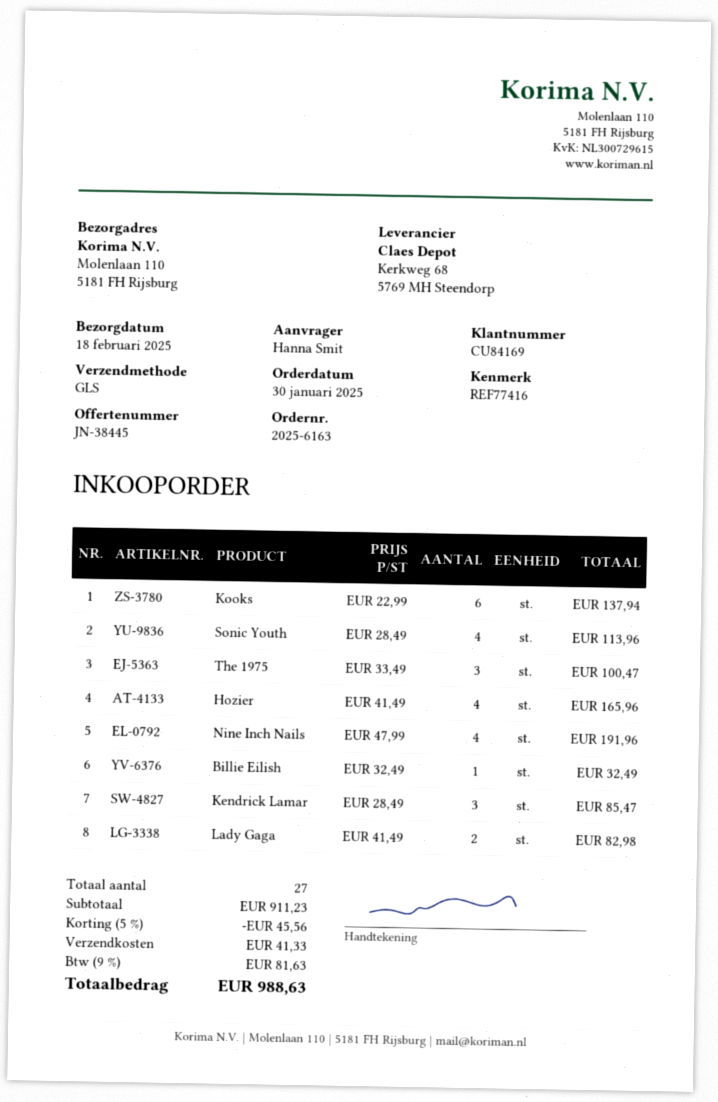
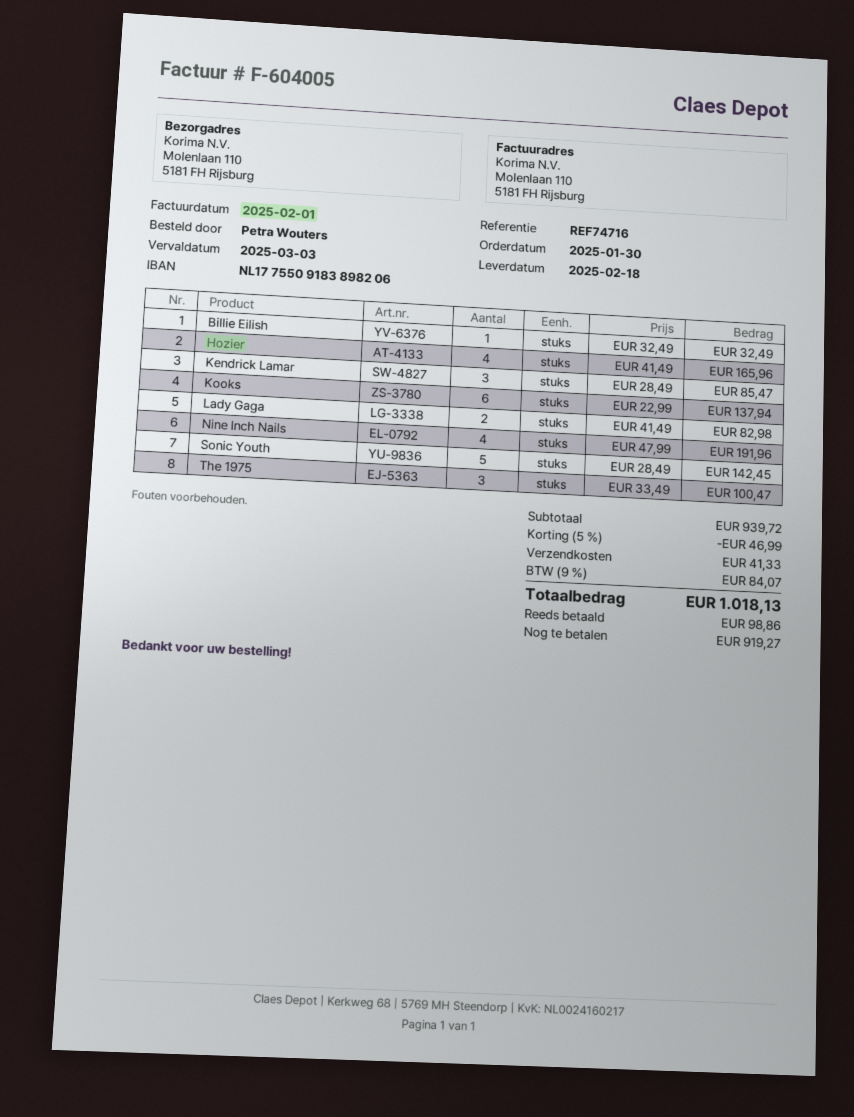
reference: REF77416 -> REF74716
ordered by: Hanna Smit -> Petra Wouters
Sonic Youth: 4 x 28.49 = 113.96 -> 5 x 28.49 = 142.45
subtotal: 911.23 -> 939.72
discount: 5% = 45.56 -> 5% = 46.99
tax: 9% = 81.63 -> 9% = 84.07
total: 988.63 -> 1018.13

